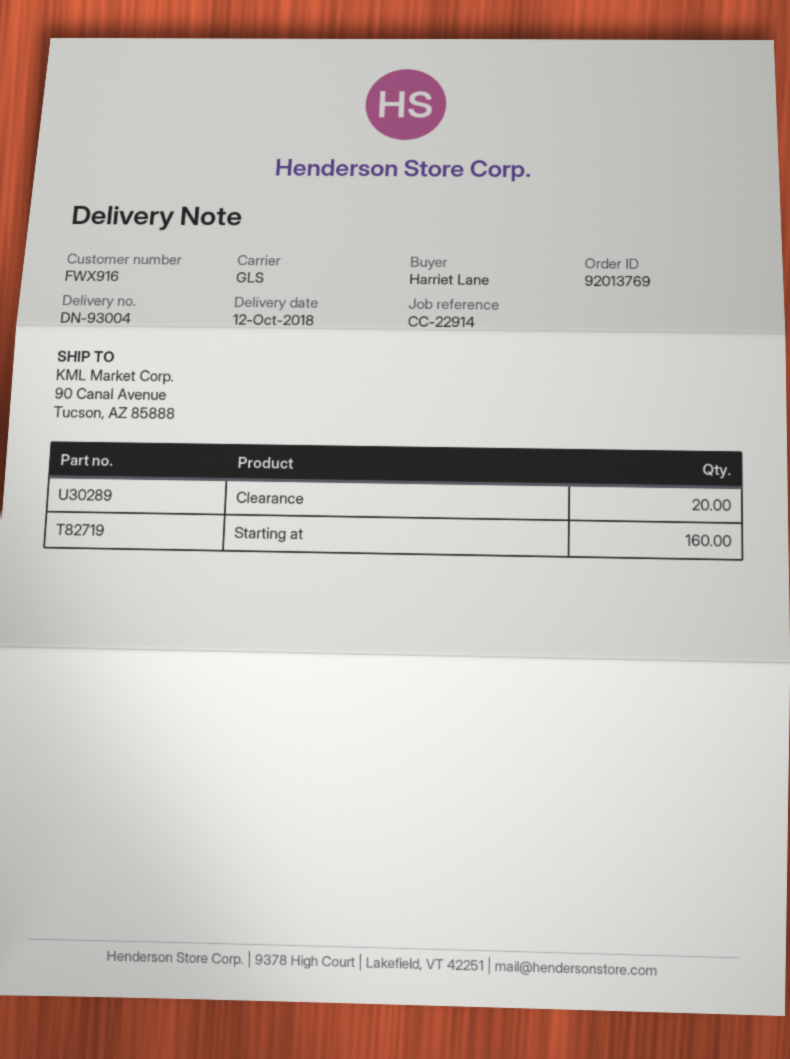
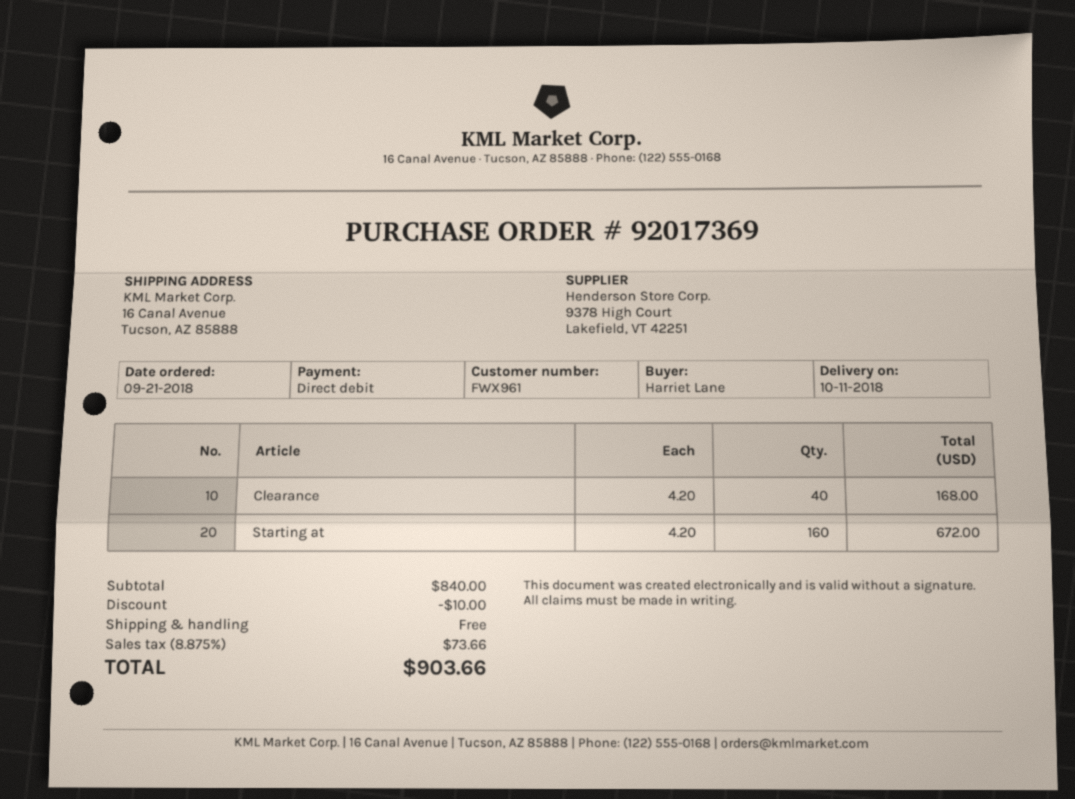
order number: 92013769 -> 92017369
delivery date: 2018-10-12 -> 2018-10-11
customer number: FWX916 -> FWX961
ship to: 90 Canal Avenue, Tucson, AZ 85888 -> 16 Canal Avenue, Tucson, AZ 85888
Clearance: 20 -> 40

